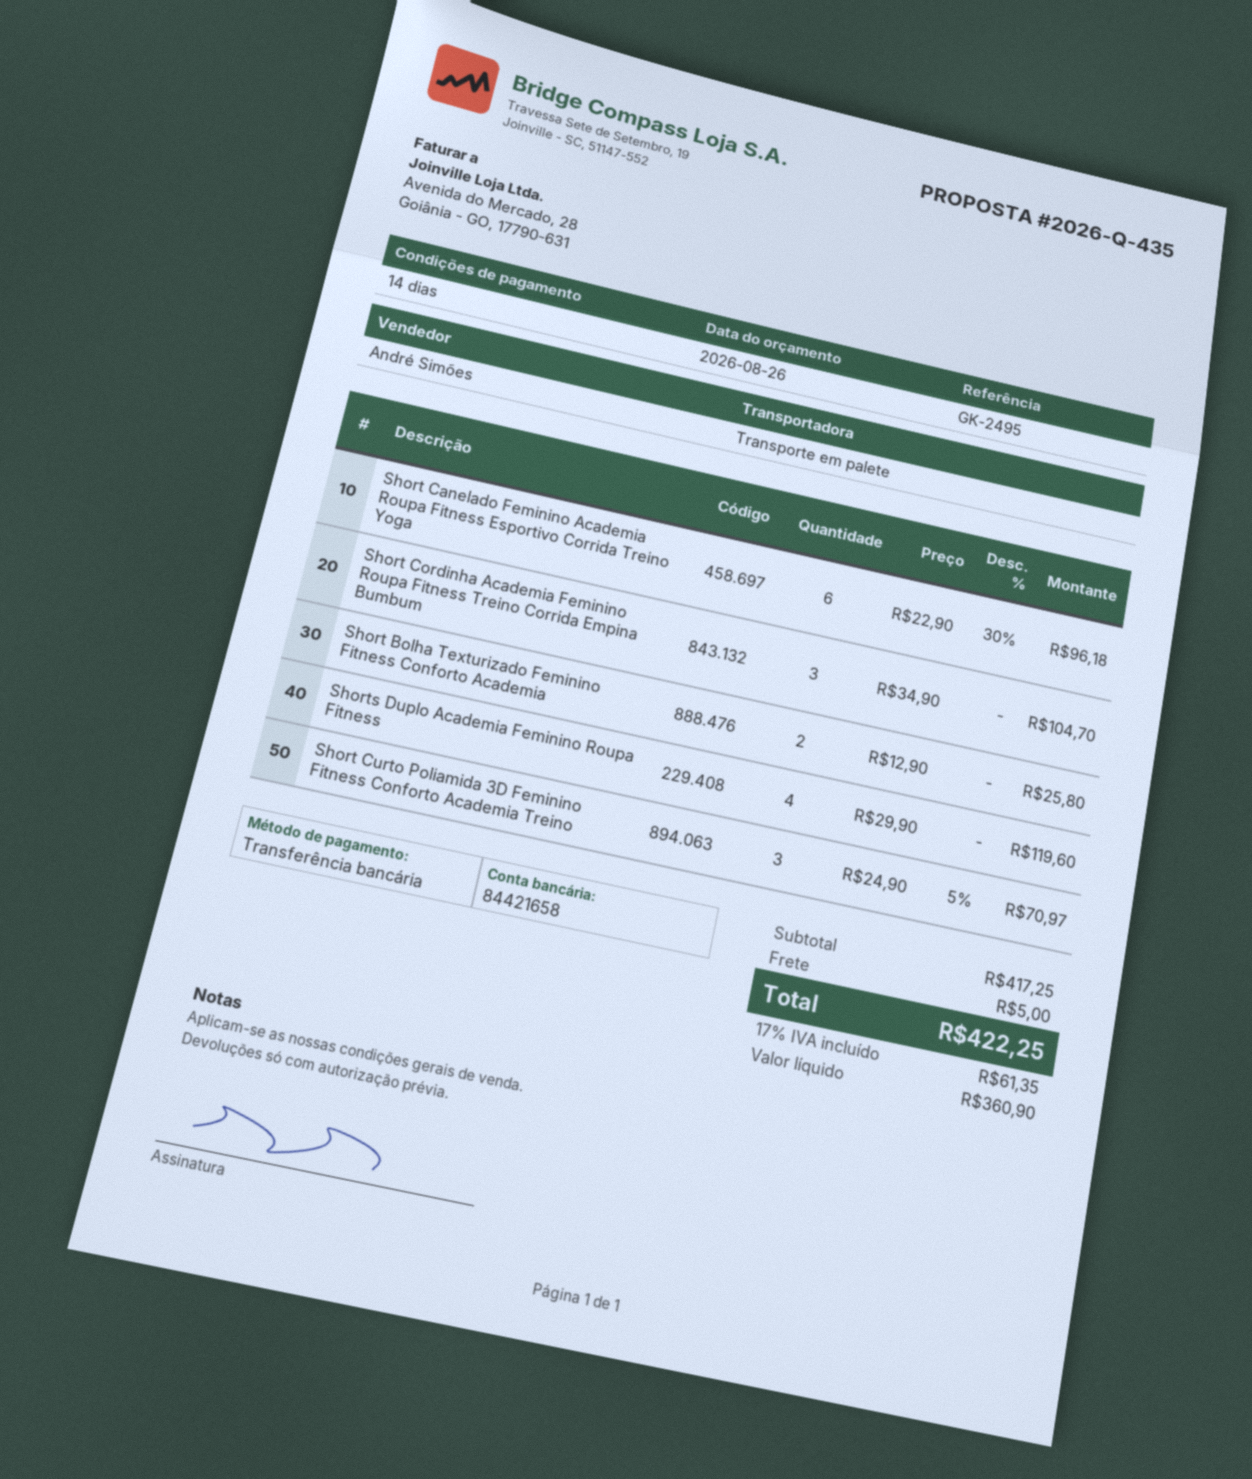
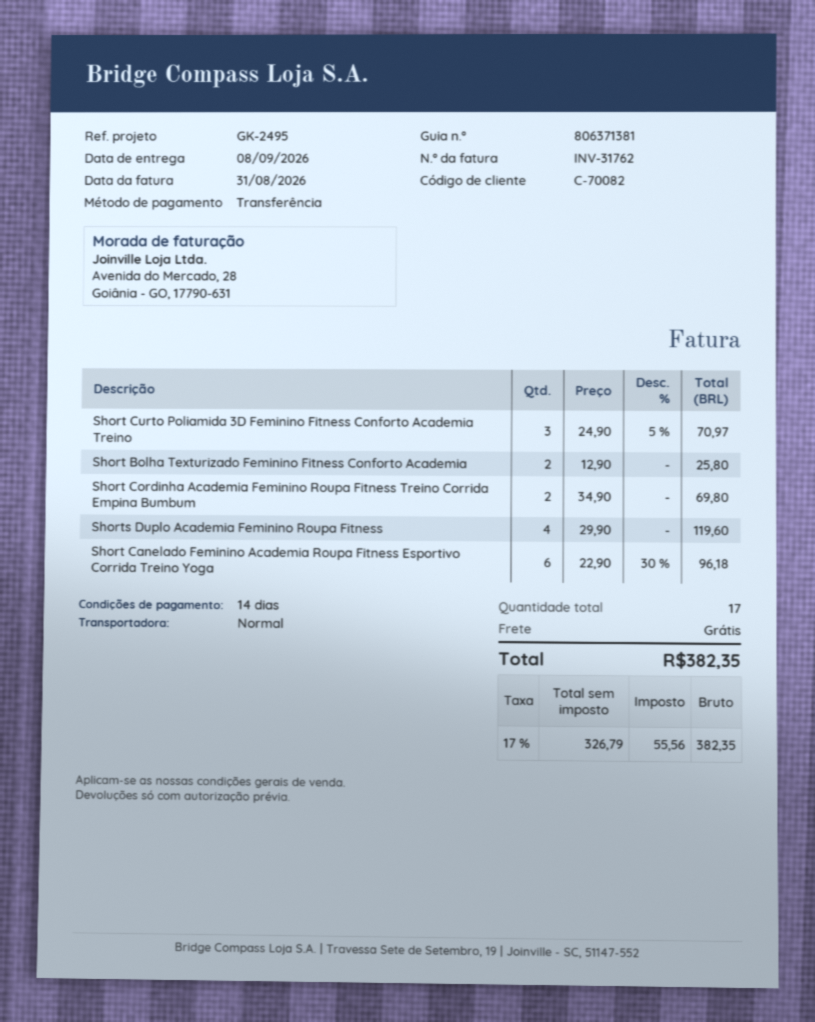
shipping method: pallet freight -> standard
Short Cordinha Academia Feminino Roupa Fitness Treino Corrida Empina Bumbum: 3 x 34.90 = 104.70 -> 2 x 34.90 = 69.80
shipping: 5.00 -> 0.00
net: 360.90 -> 326.79
tax: 17% = 61.35 -> 17% = 55.56
total: 422.25 -> 382.35

